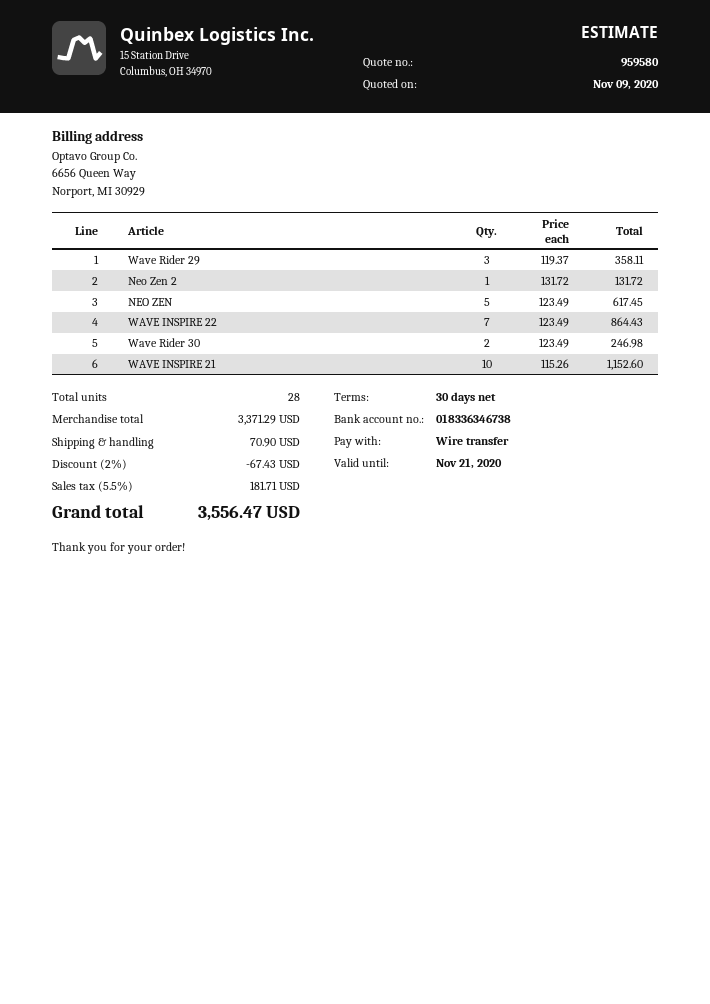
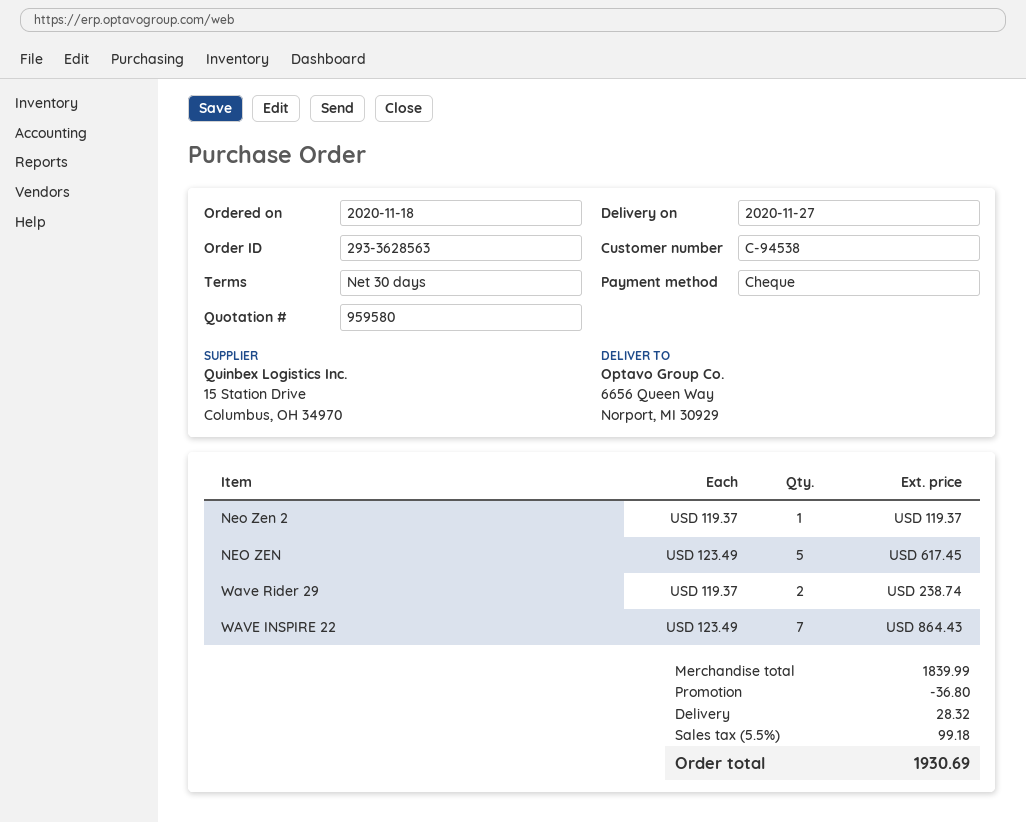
payment method: bank transfer -> cheque
Wave Rider 29: 3 x 119.37 = 358.11 -> 2 x 119.37 = 238.74
Neo Zen 2: 1 x 131.72 = 131.72 -> 1 x 119.37 = 119.37
Wave Rider 30: 2 x 123.49 = 246.98 -> none
WAVE INSPIRE 21: 10 x 115.26 = 1152.60 -> none
subtotal: 3371.29 -> 1839.99
discount: 67.43 -> 36.80
shipping: 70.90 -> 28.32
tax: 5.5% = 181.71 -> 5.5% = 99.18
total: 3556.47 -> 1930.69

